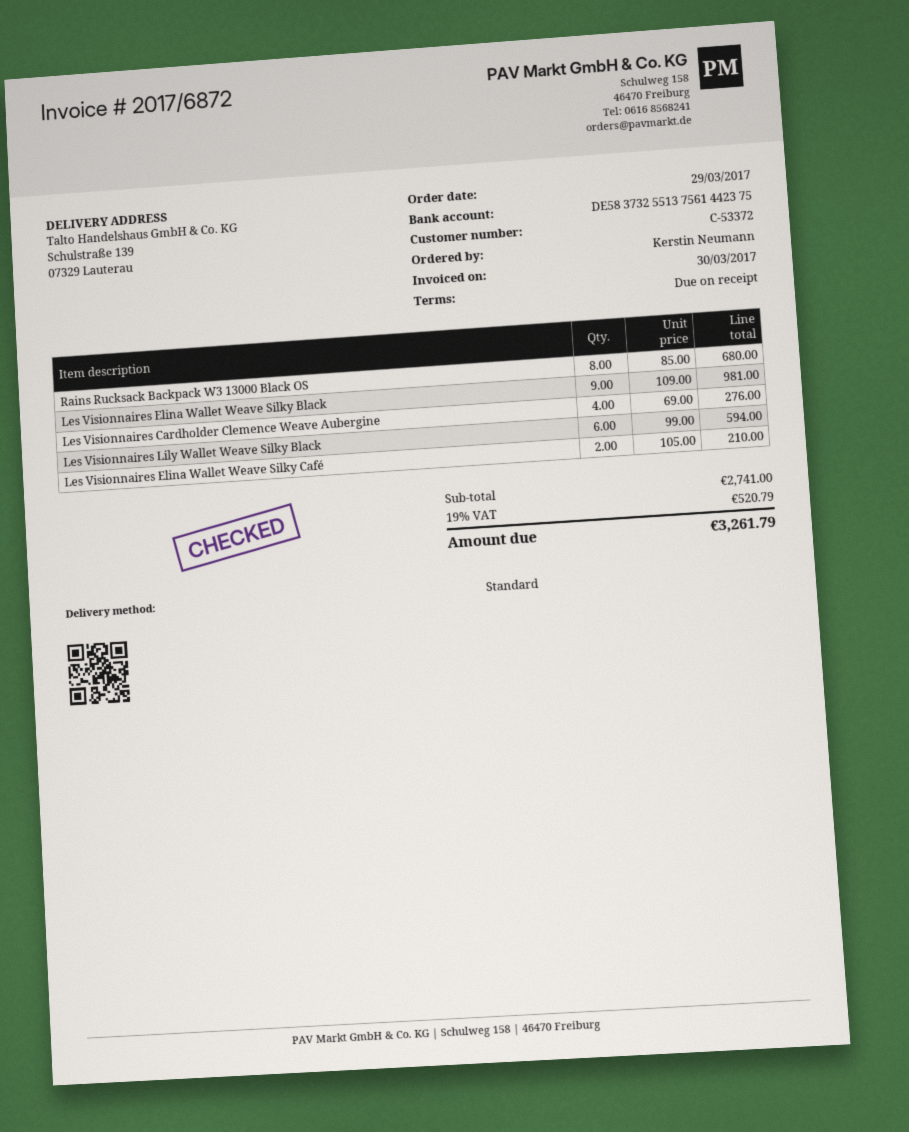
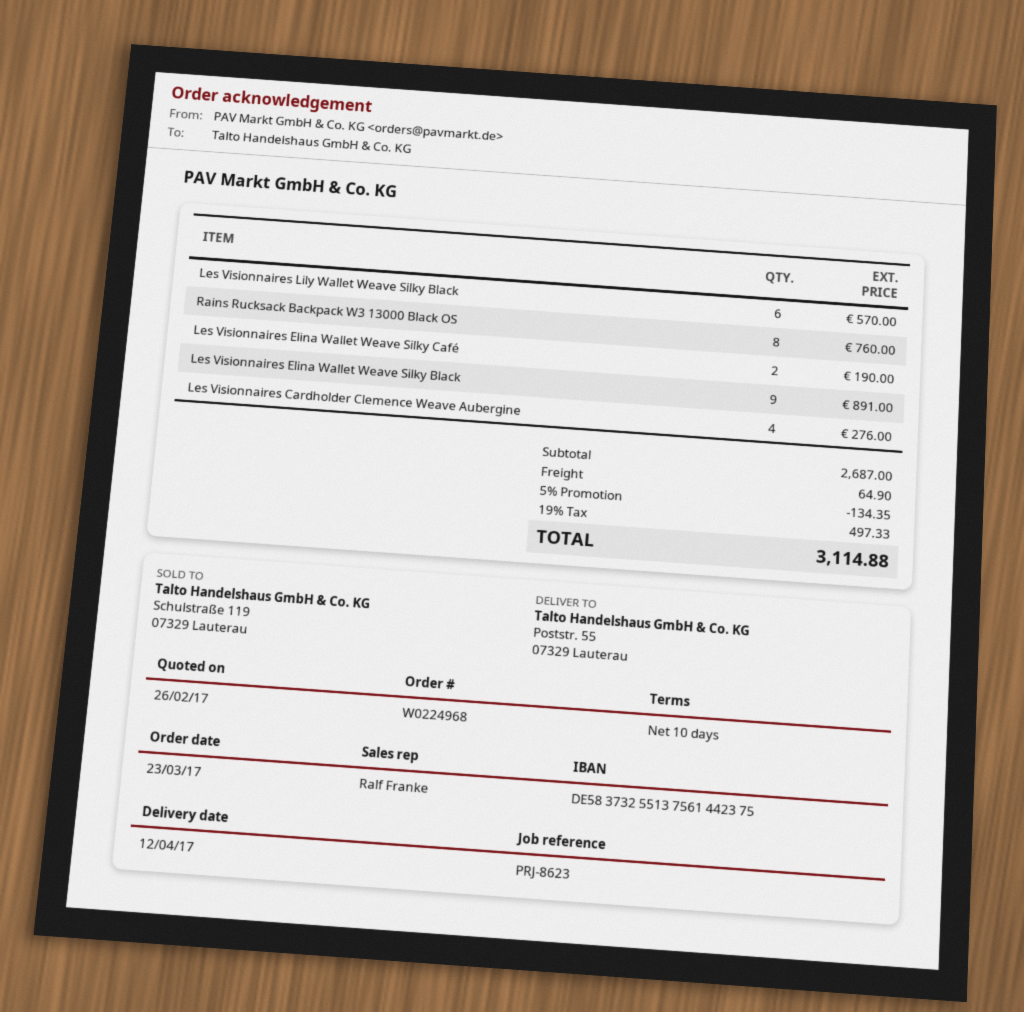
order date: 2017-03-29 -> 2017-03-23
payment terms: on receipt -> 10 days
ship to: Schulstraße 139, 07329 Lauterau -> Poststr. 55, 07329 Lauterau
Rains Rucksack Backpack W3 13000 Black OS: 8 for 680.00 -> 8 for 760.00
Les Visionnaires Elina Wallet Weave Silky Black: 9 for 981.00 -> 9 for 891.00
Les Visionnaires Lily Wallet Weave Silky Black: 6 for 594.00 -> 6 for 570.00
Les Visionnaires Elina Wallet Weave Silky Café: 2 for 210.00 -> 2 for 190.00
subtotal: 2741.00 -> 2687.00
discount: none -> 5% = 134.35
shipping: none -> 64.90
tax: 19% = 520.79 -> 19% = 497.33
total: 3261.79 -> 3114.88

